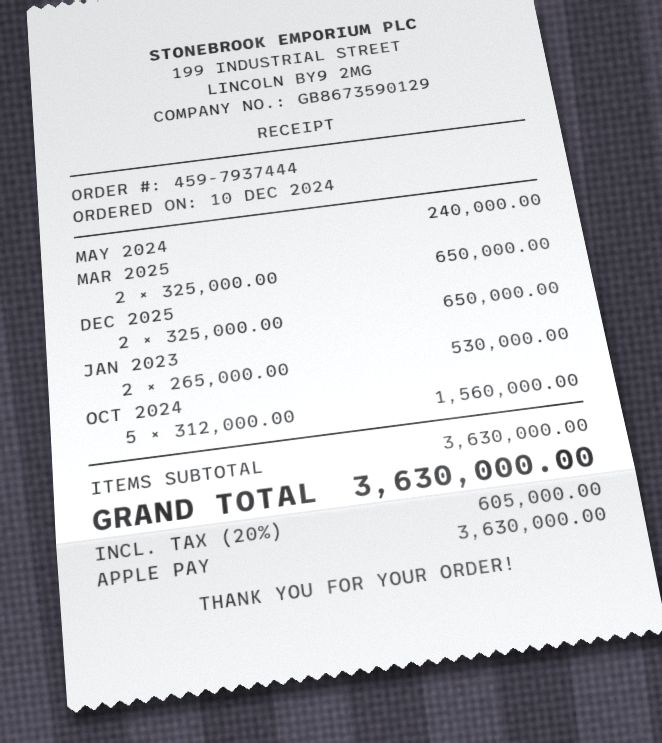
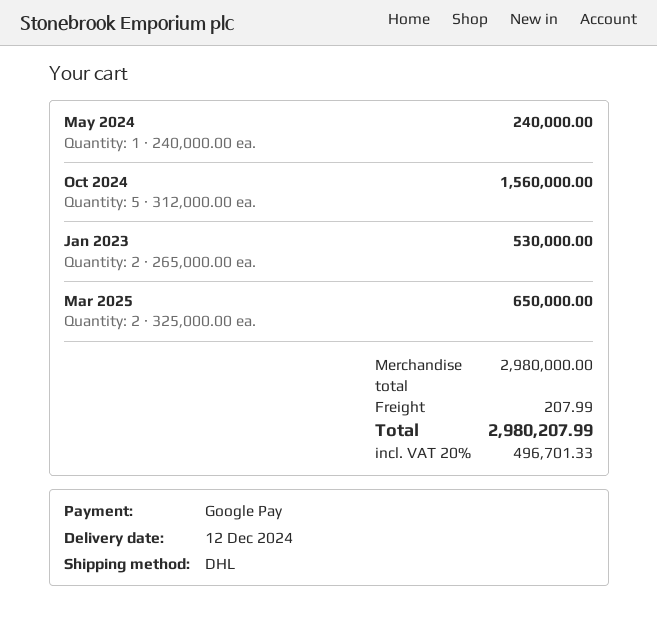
payment method: Apple Pay -> Google Pay
DEC 2025: 2 x 325000.00 = 650000.00 -> none
subtotal: 3630000.00 -> 2980000.00
shipping: none -> 207.99
tax: 20% = 605000.00 -> 20% = 496701.33
total: 3630000.00 -> 2980207.99

